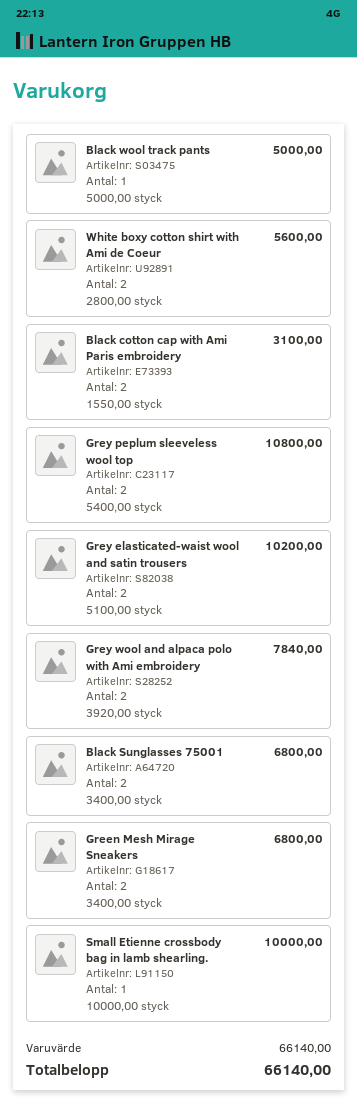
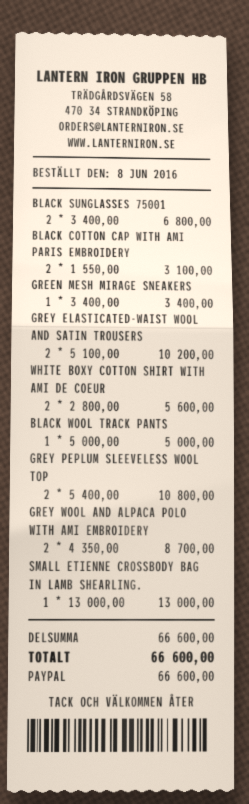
Grey wool and alpaca polo with Ami embroidery: 2 x 3920.00 = 7840.00 -> 2 x 4350.00 = 8700.00
Green Mesh Mirage Sneakers: 2 x 3400.00 = 6800.00 -> 1 x 3400.00 = 3400.00
Small Etienne crossbody bag in lamb shearling.: 1 x 10000.00 = 10000.00 -> 1 x 13000.00 = 13000.00
subtotal: 66140.00 -> 66600.00
total: 66140.00 -> 66600.00

